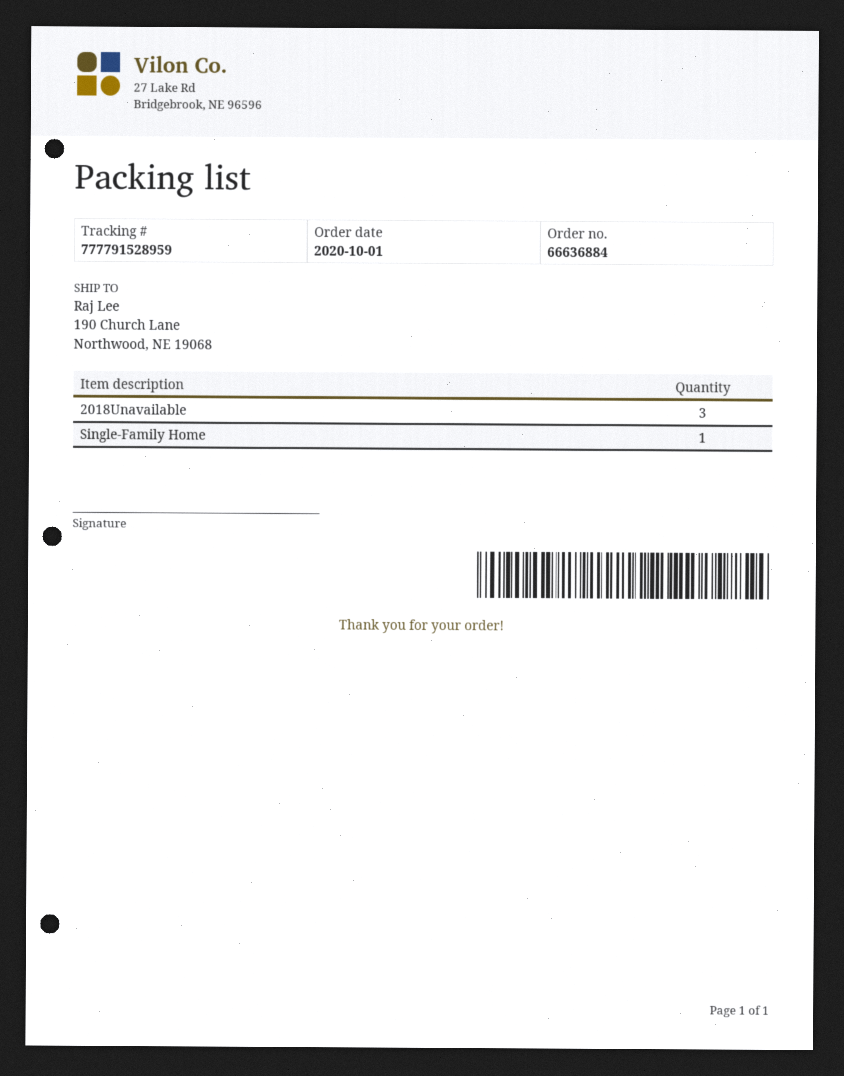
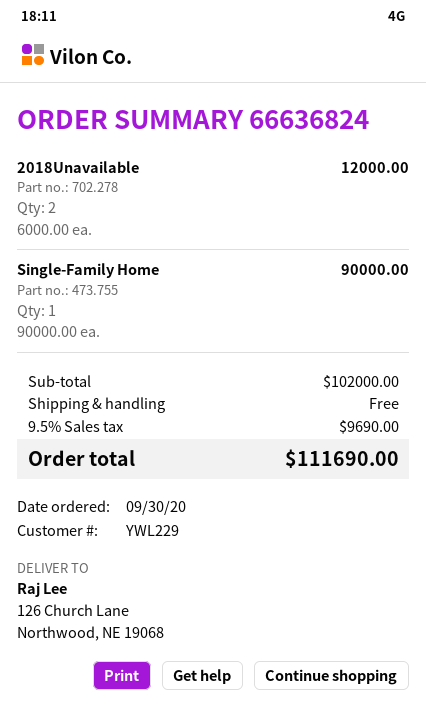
order number: 66636884 -> 66636824
order date: 2020-10-01 -> 2020-09-30
ship to: 190 Church Lane, Northwood, NE 19068 -> 126 Church Lane, Northwood, NE 19068
2018Unavailable: 3 -> 2

